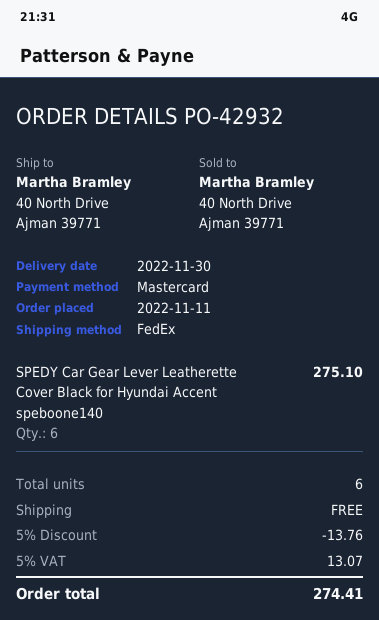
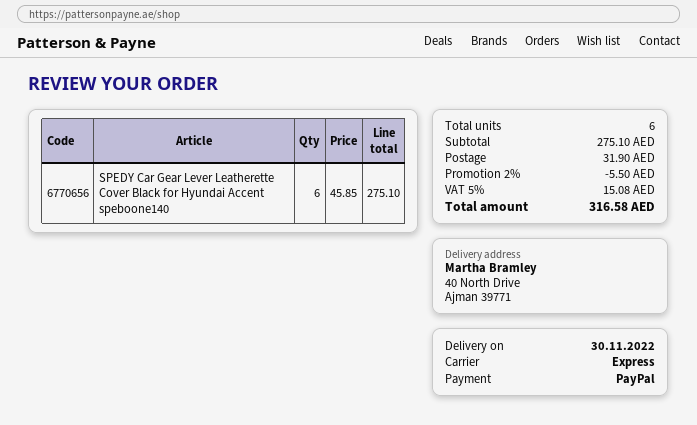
payment method: Mastercard -> PayPal
shipping method: FedEx -> express
discount: 5% = 13.76 -> 2% = 5.50
shipping: 0.00 -> 31.90
tax: 5% = 13.07 -> 5% = 15.08
total: 274.41 -> 316.58

